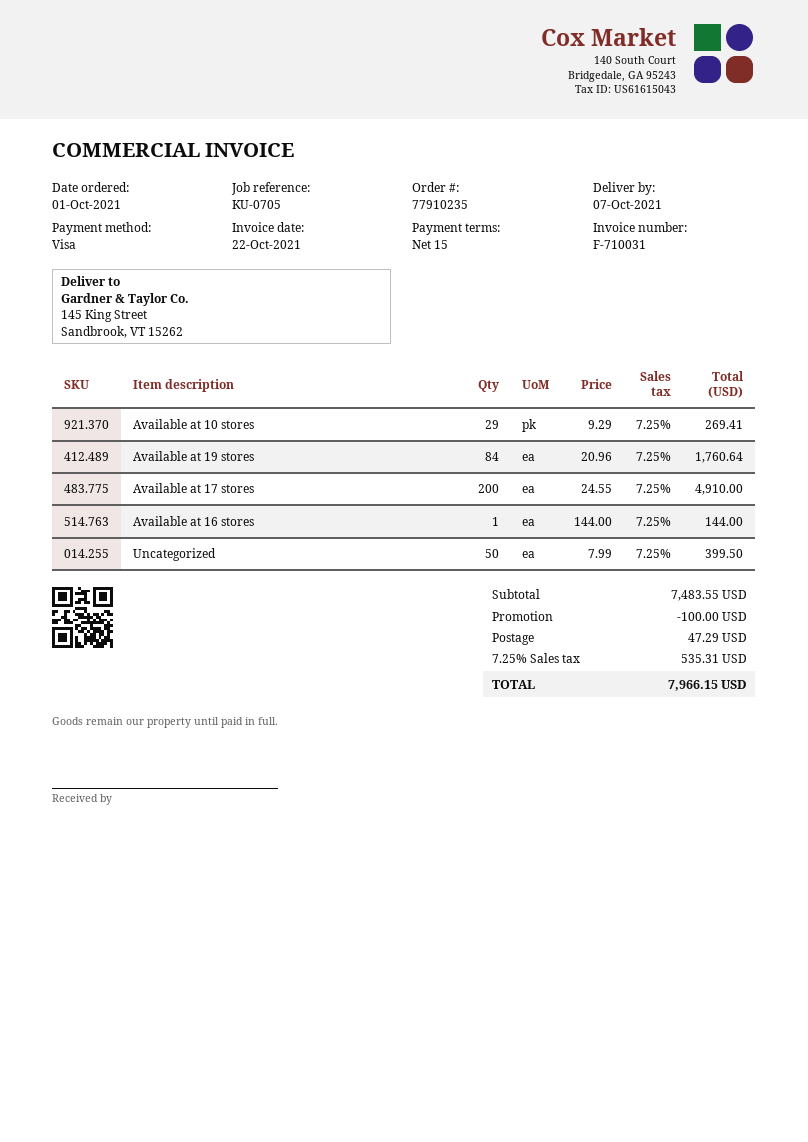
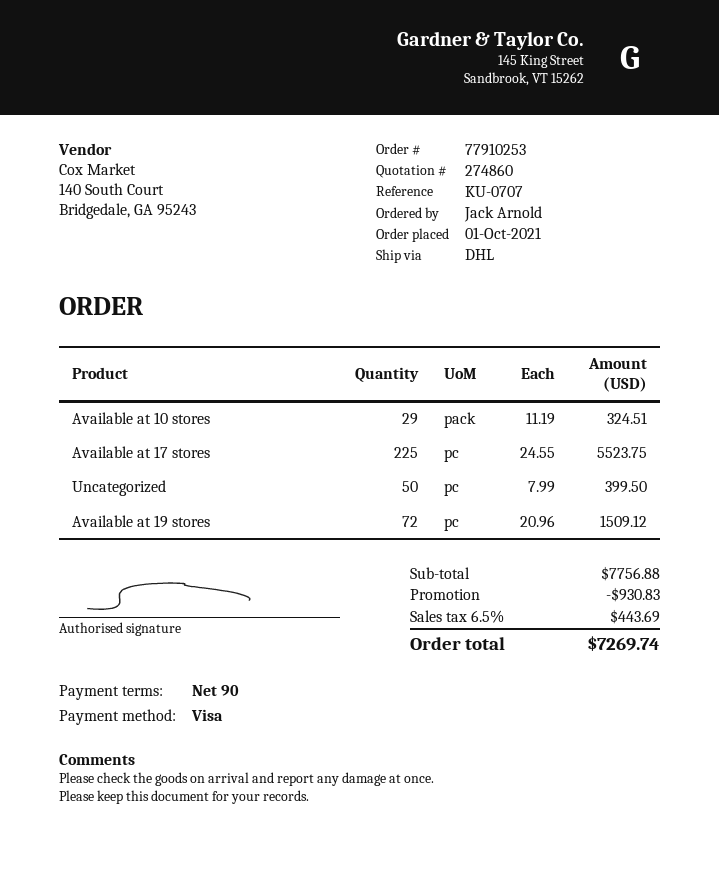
order number: 77910235 -> 77910253
payment terms: 15 days -> 90 days
reference: KU-0705 -> KU-0707
Available at 10 stores: 29 x 9.29 = 269.41 -> 29 x 11.19 = 324.51
Available at 19 stores: 84 x 20.96 = 1760.64 -> 72 x 20.96 = 1509.12
Available at 17 stores: 200 x 24.55 = 4910.00 -> 225 x 24.55 = 5523.75
Available at 16 stores: 1 x 144.00 = 144.00 -> none
subtotal: 7483.55 -> 7756.88
discount: 100.00 -> 930.83
shipping: 47.29 -> none
tax: 7.25% = 535.31 -> 6.5% = 443.69
total: 7966.15 -> 7269.74

